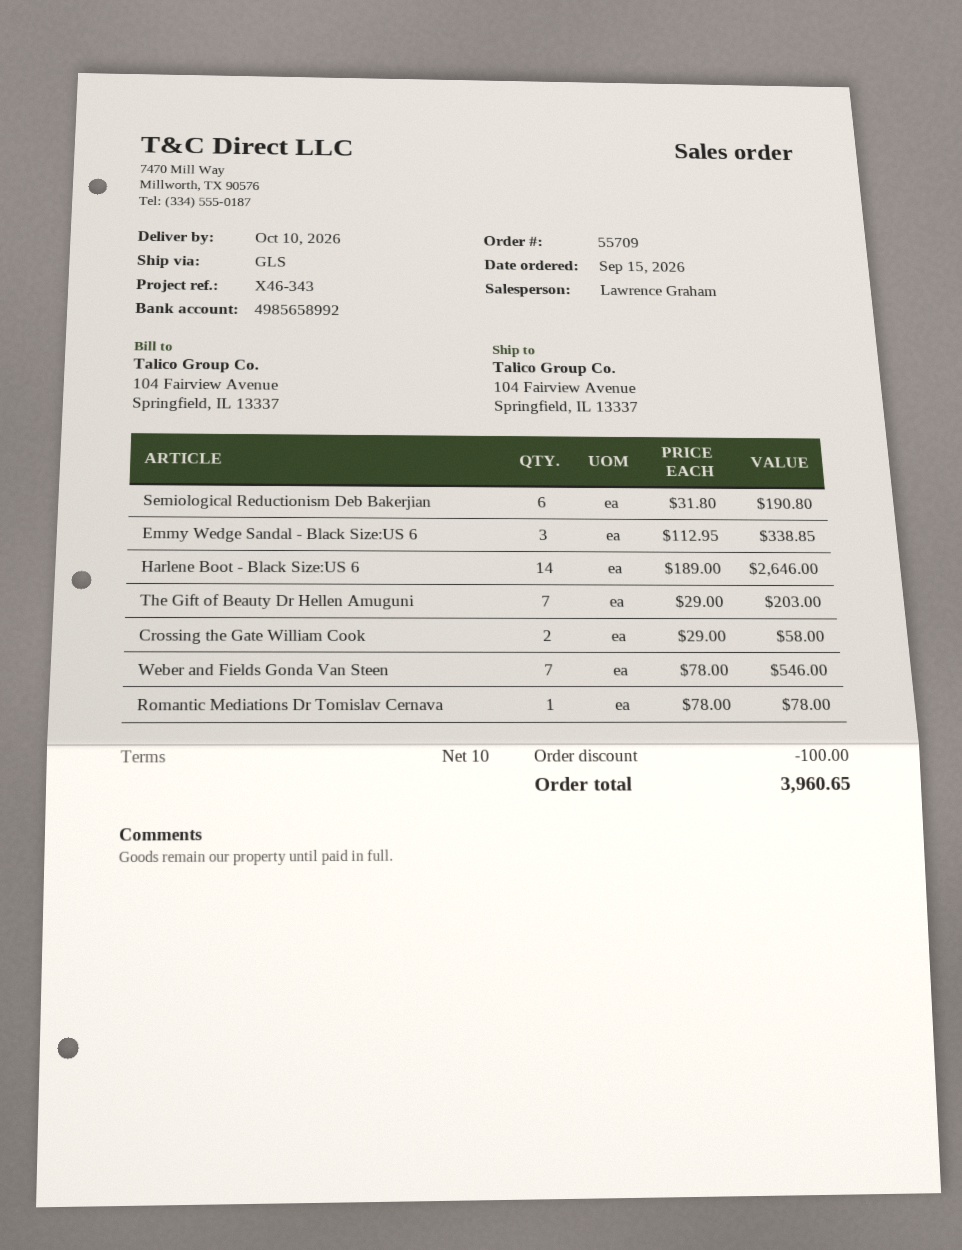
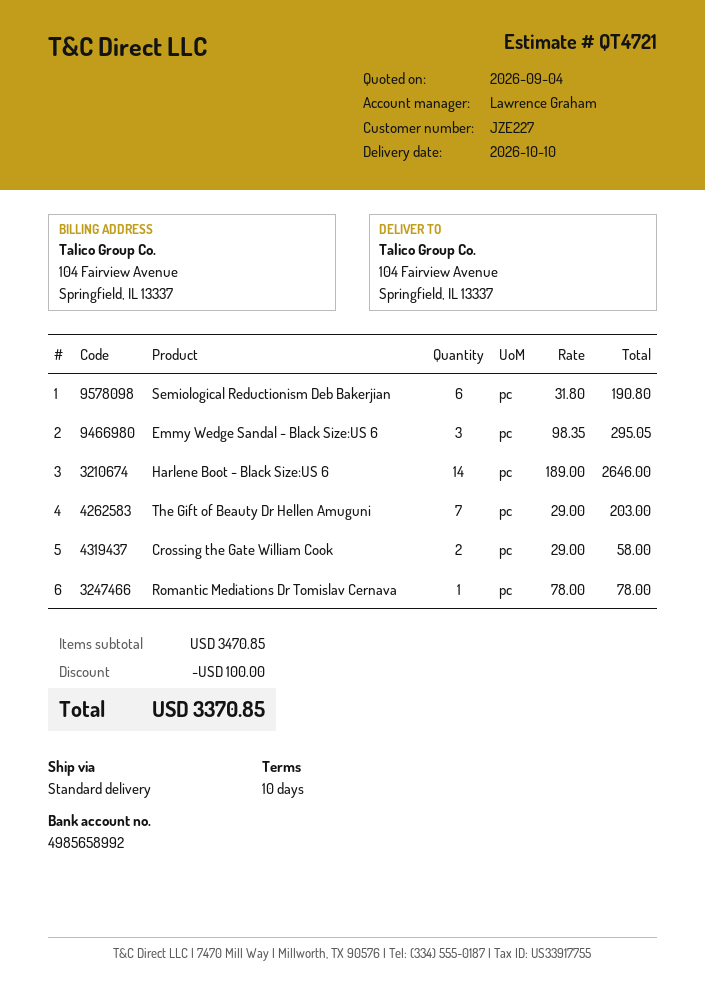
shipping method: GLS -> standard
Emmy Wedge Sandal - Black Size:US 6: 3 x 112.95 = 338.85 -> 3 x 98.35 = 295.05
Weber and Fields Gonda Van Steen: 7 x 78.00 = 546.00 -> none
total: 3960.65 -> 3370.85

